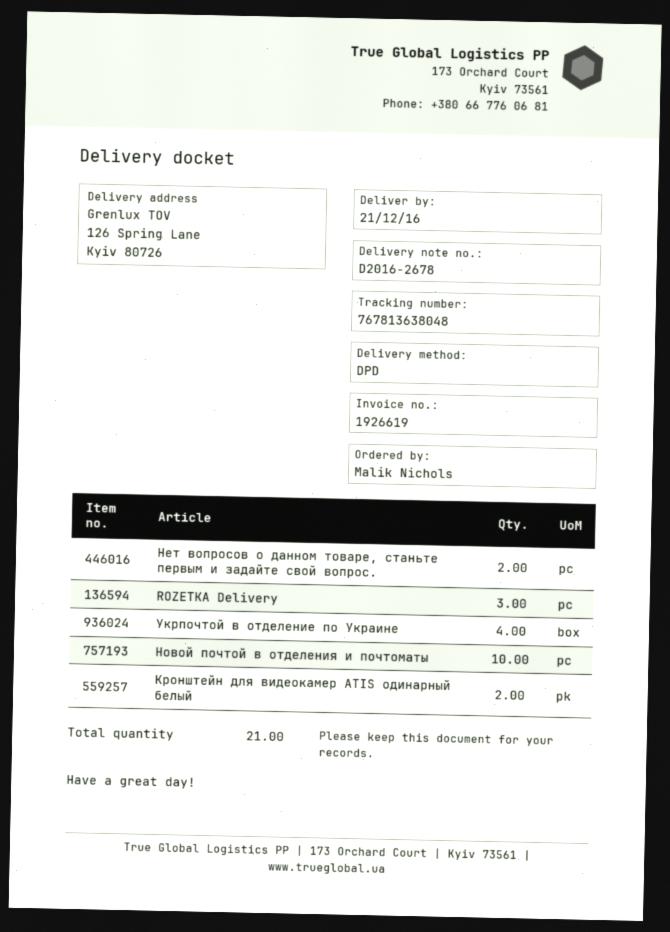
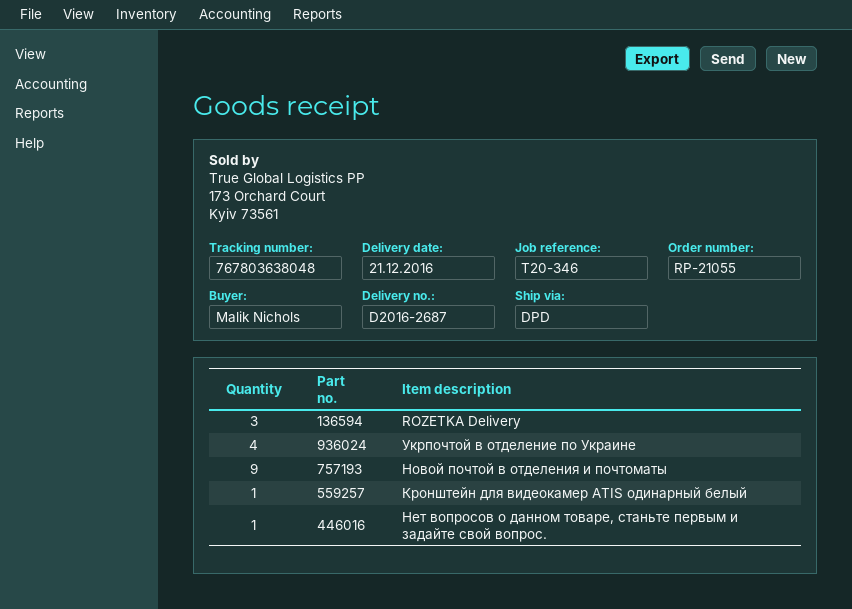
delivery note number: D2016-2678 -> D2016-2687
tracking number: 767813638048 -> 767803638048
Нет вопросов о данном товаре, станьте первым и задайте свой вопрос.: 2 -> 1
Новой почтой в отделения и почтоматы: 10 -> 9
Кронштейн для видеокамер ATIS одинарный белый: 2 -> 1

